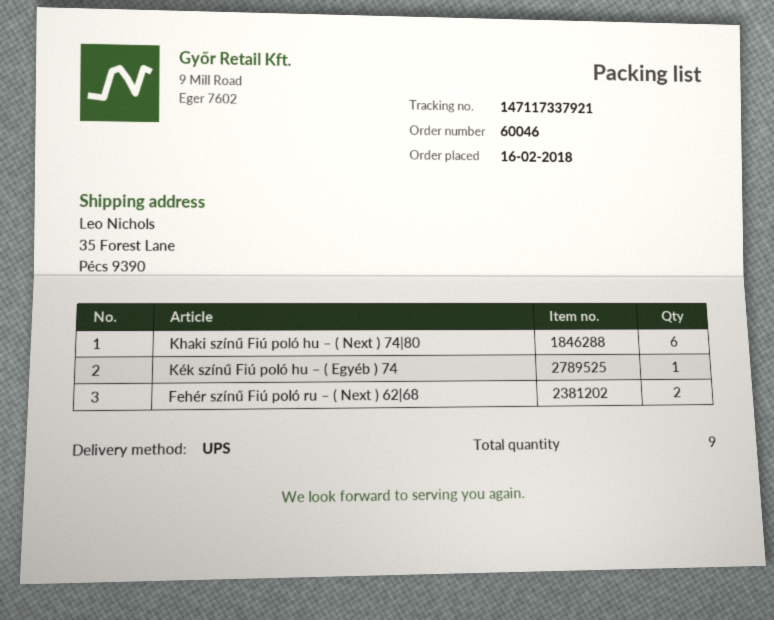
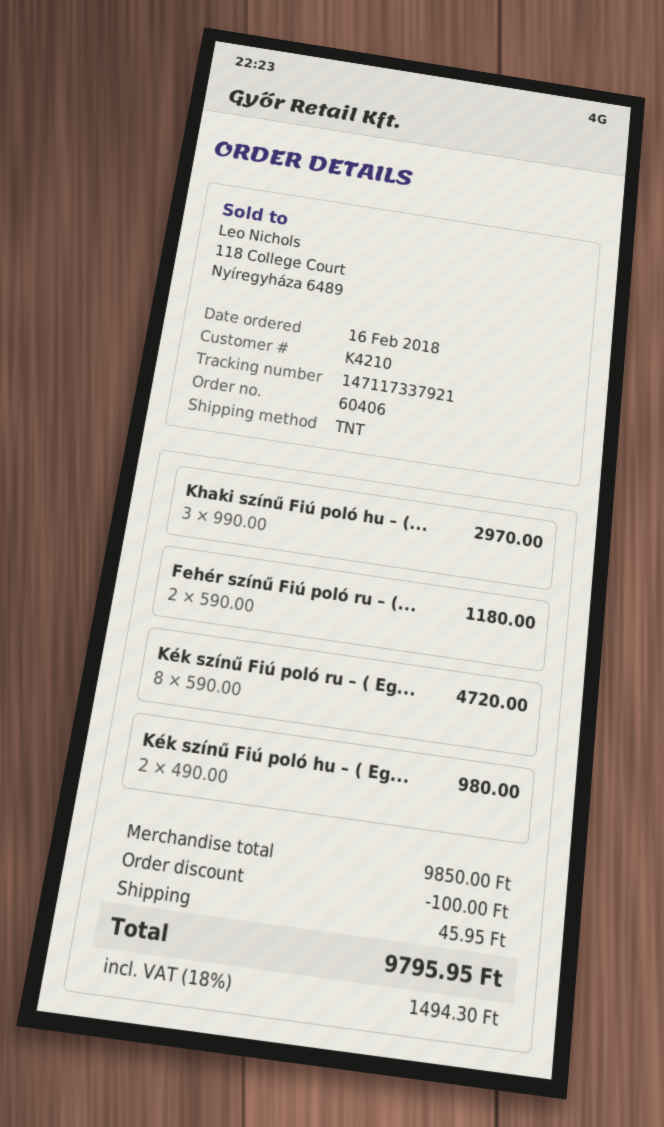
order number: 60046 -> 60406
shipping method: UPS -> TNT
Khaki színű Fiú poló hu – ( Next ) 74|80: 6 -> 3
Kék színű Fiú poló hu – ( Egyéb ) 74: 1 -> 2
Kék színű Fiú poló ru – ( Eg...: none -> 8

